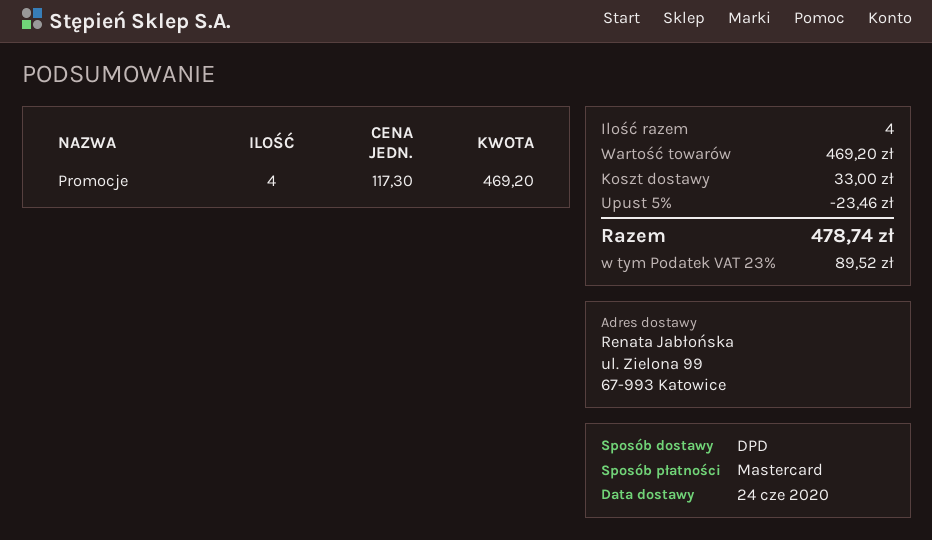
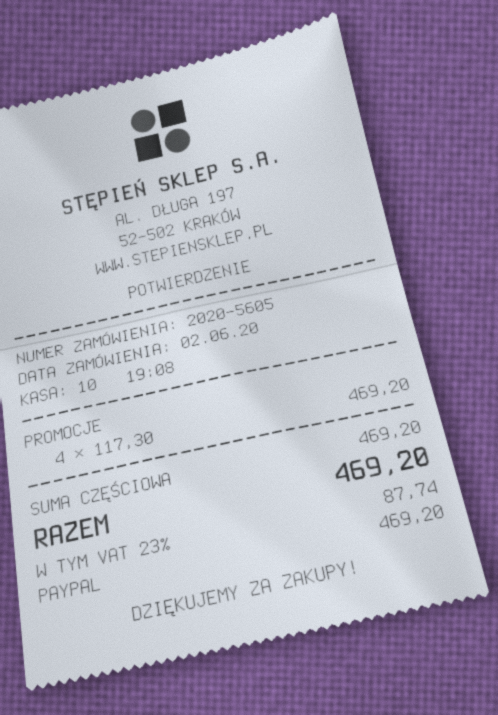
payment method: Mastercard -> PayPal
discount: 5% = 23.46 -> none
shipping: 33.00 -> none
tax: 23% = 89.52 -> 23% = 87.74
total: 478.74 -> 469.20

